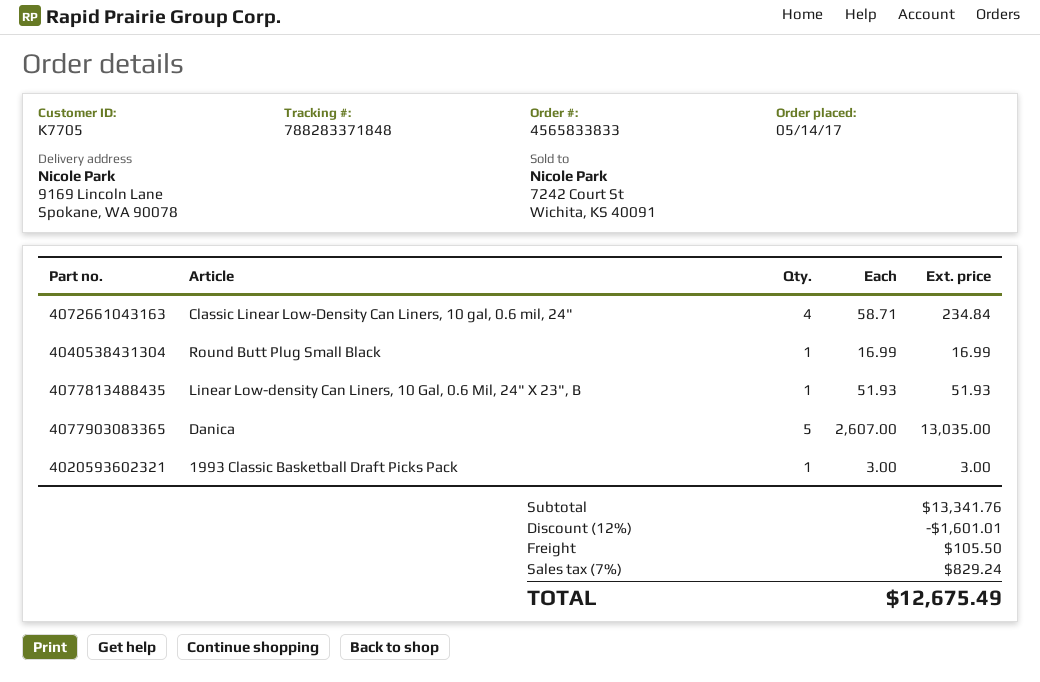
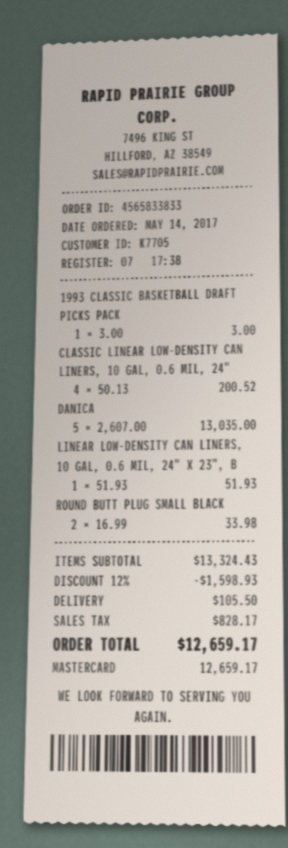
Classic Linear Low-Density Can Liners, 10 gal, 0.6 mil, 24": 4 x 58.71 = 234.84 -> 4 x 50.13 = 200.52
Round Butt Plug Small Black: 1 x 16.99 = 16.99 -> 2 x 16.99 = 33.98
subtotal: 13341.76 -> 13324.43
discount: 12% = 1601.01 -> 12% = 1598.93
tax: 829.24 -> 828.17
total: 12675.49 -> 12659.17

